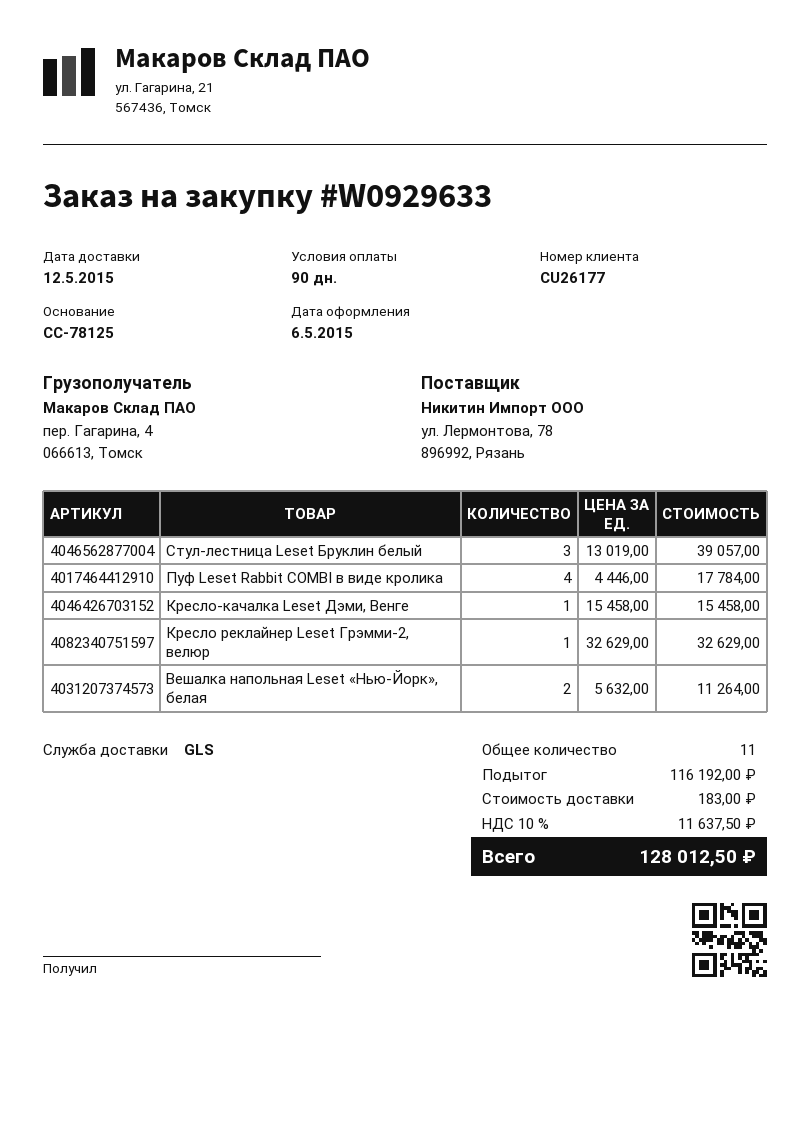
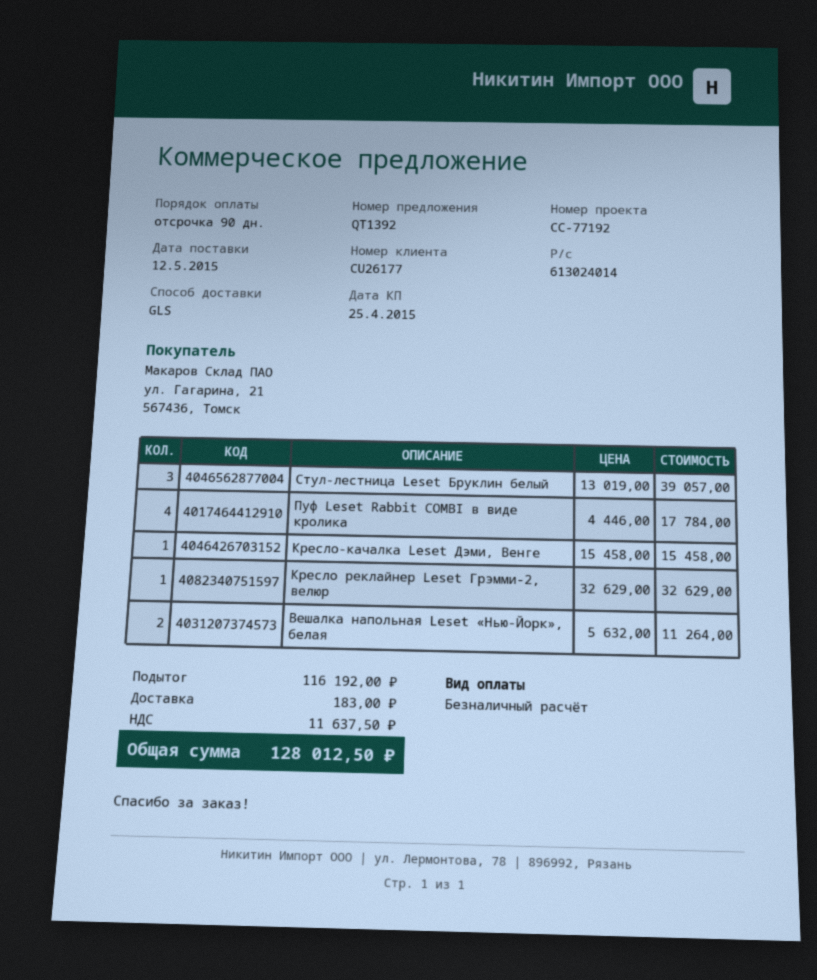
reference: CC-78125 -> CC-77192

